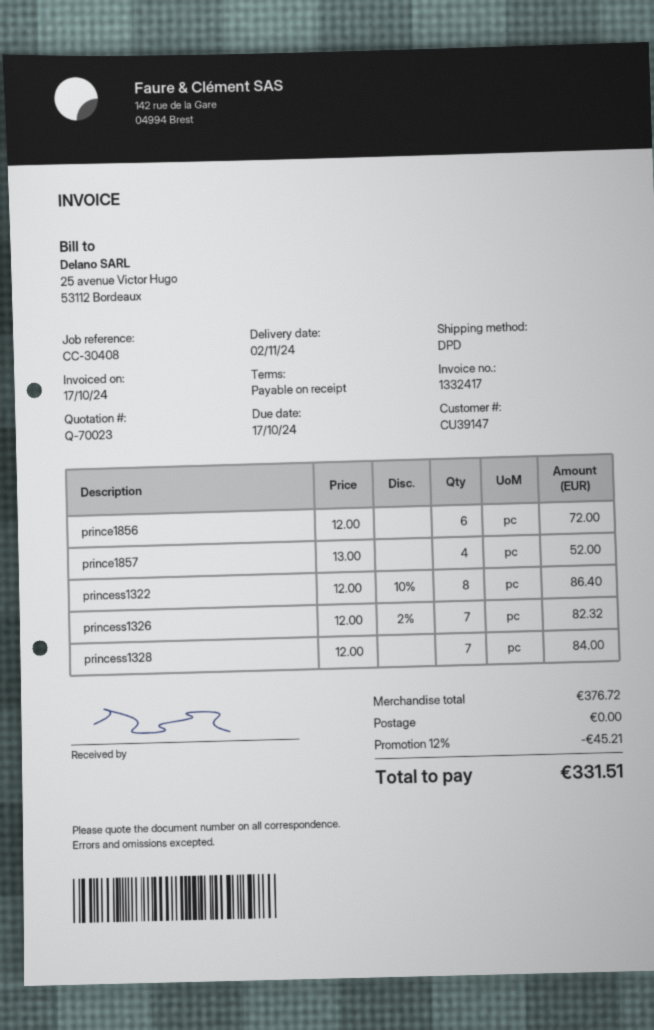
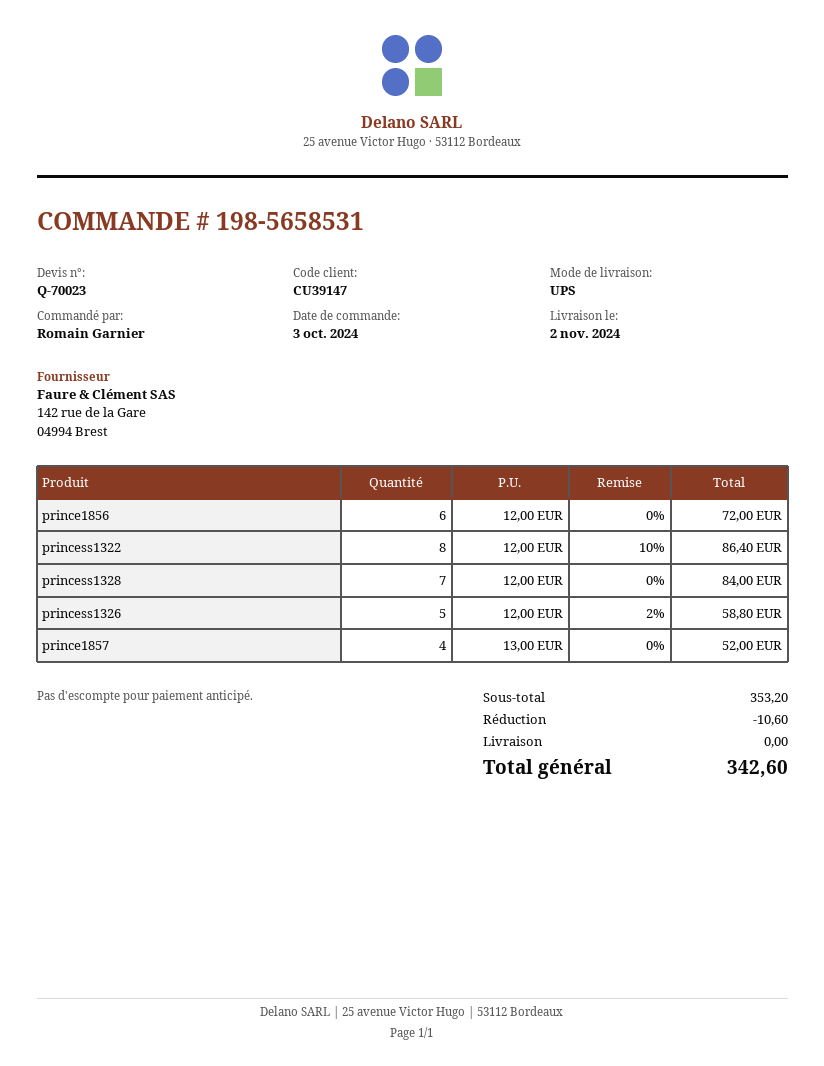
shipping method: DPD -> UPS
princess1326: 7 x 12.00 - 2% = 82.32 -> 5 x 12.00 - 2% = 58.80
subtotal: 376.72 -> 353.20
discount: 45.21 -> 10.60
total: 331.51 -> 342.60

